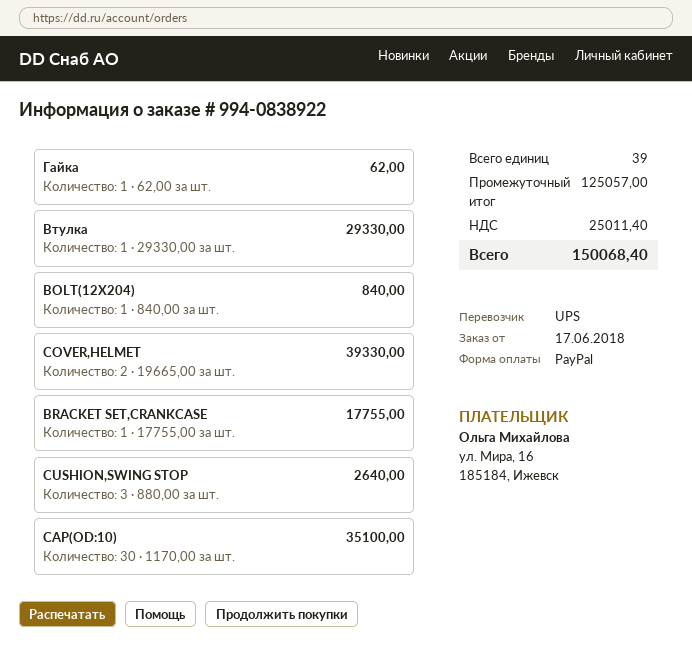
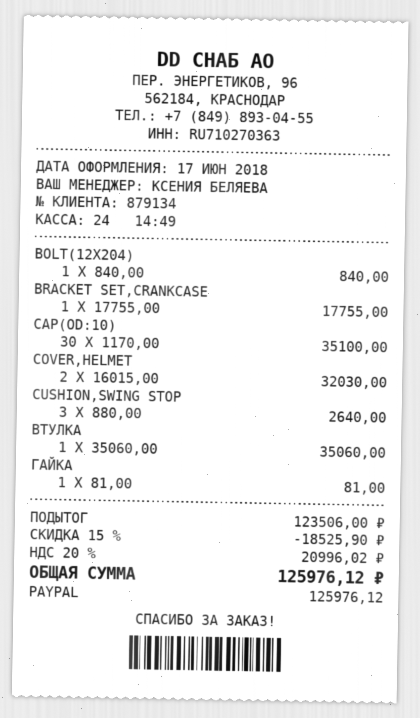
Гайка: 1 x 62.00 = 62.00 -> 1 x 81.00 = 81.00
Втулка: 1 x 29330.00 = 29330.00 -> 1 x 35060.00 = 35060.00
COVER,HELMET: 2 x 19665.00 = 39330.00 -> 2 x 16015.00 = 32030.00
subtotal: 125057.00 -> 123506.00
discount: none -> 15% = 18525.90
tax: 25011.40 -> 20996.02
total: 150068.40 -> 125976.12

